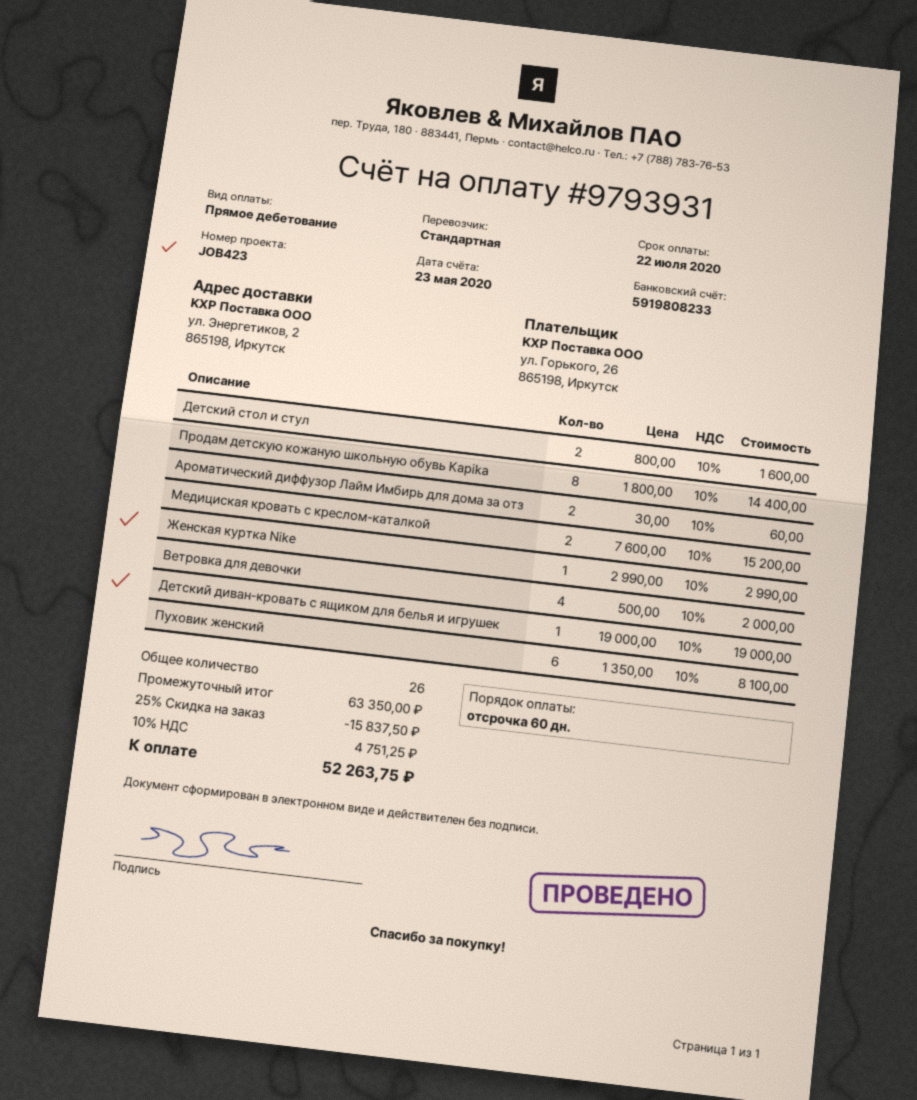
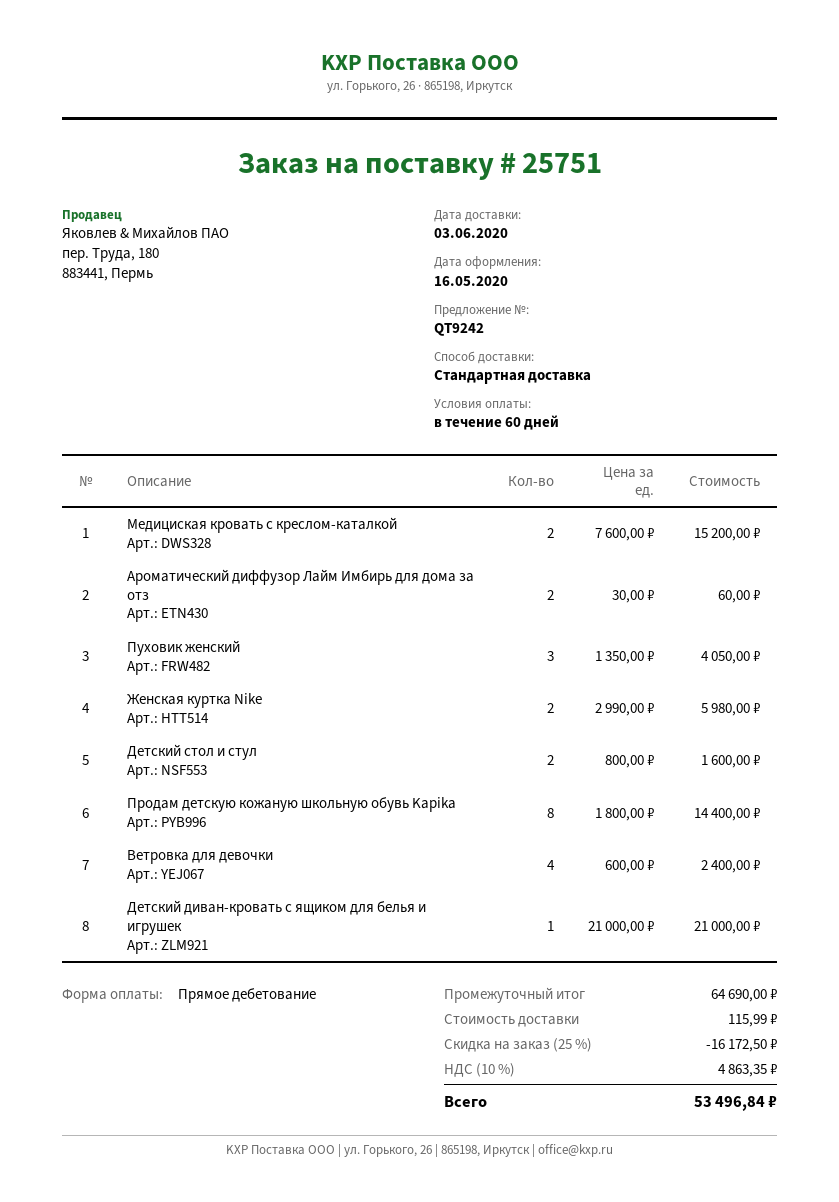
Женская куртка Nike: 1 x 2990.00 = 2990.00 -> 2 x 2990.00 = 5980.00
Ветровка для девочки: 4 x 500.00 = 2000.00 -> 4 x 600.00 = 2400.00
Детский диван-кровать с ящиком для белья и игрушек: 1 x 19000.00 = 19000.00 -> 1 x 21000.00 = 21000.00
Пуховик женский: 6 x 1350.00 = 8100.00 -> 3 x 1350.00 = 4050.00
subtotal: 63350.00 -> 64690.00
discount: 25% = 15837.50 -> 25% = 16172.50
shipping: none -> 115.99
tax: 10% = 4751.25 -> 10% = 4863.35
total: 52263.75 -> 53496.84

